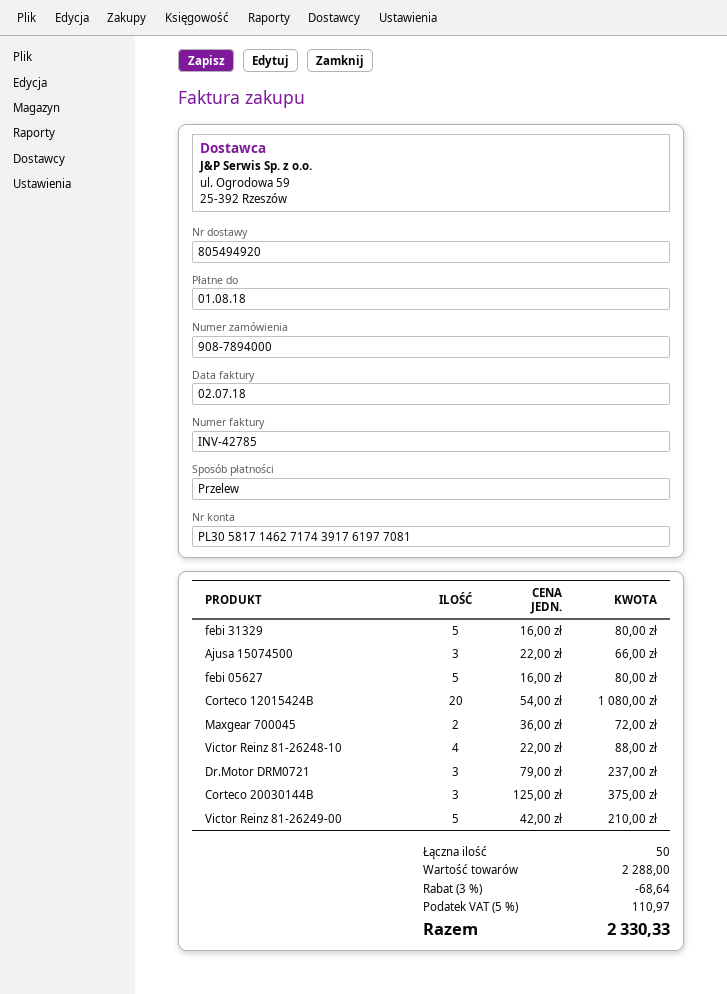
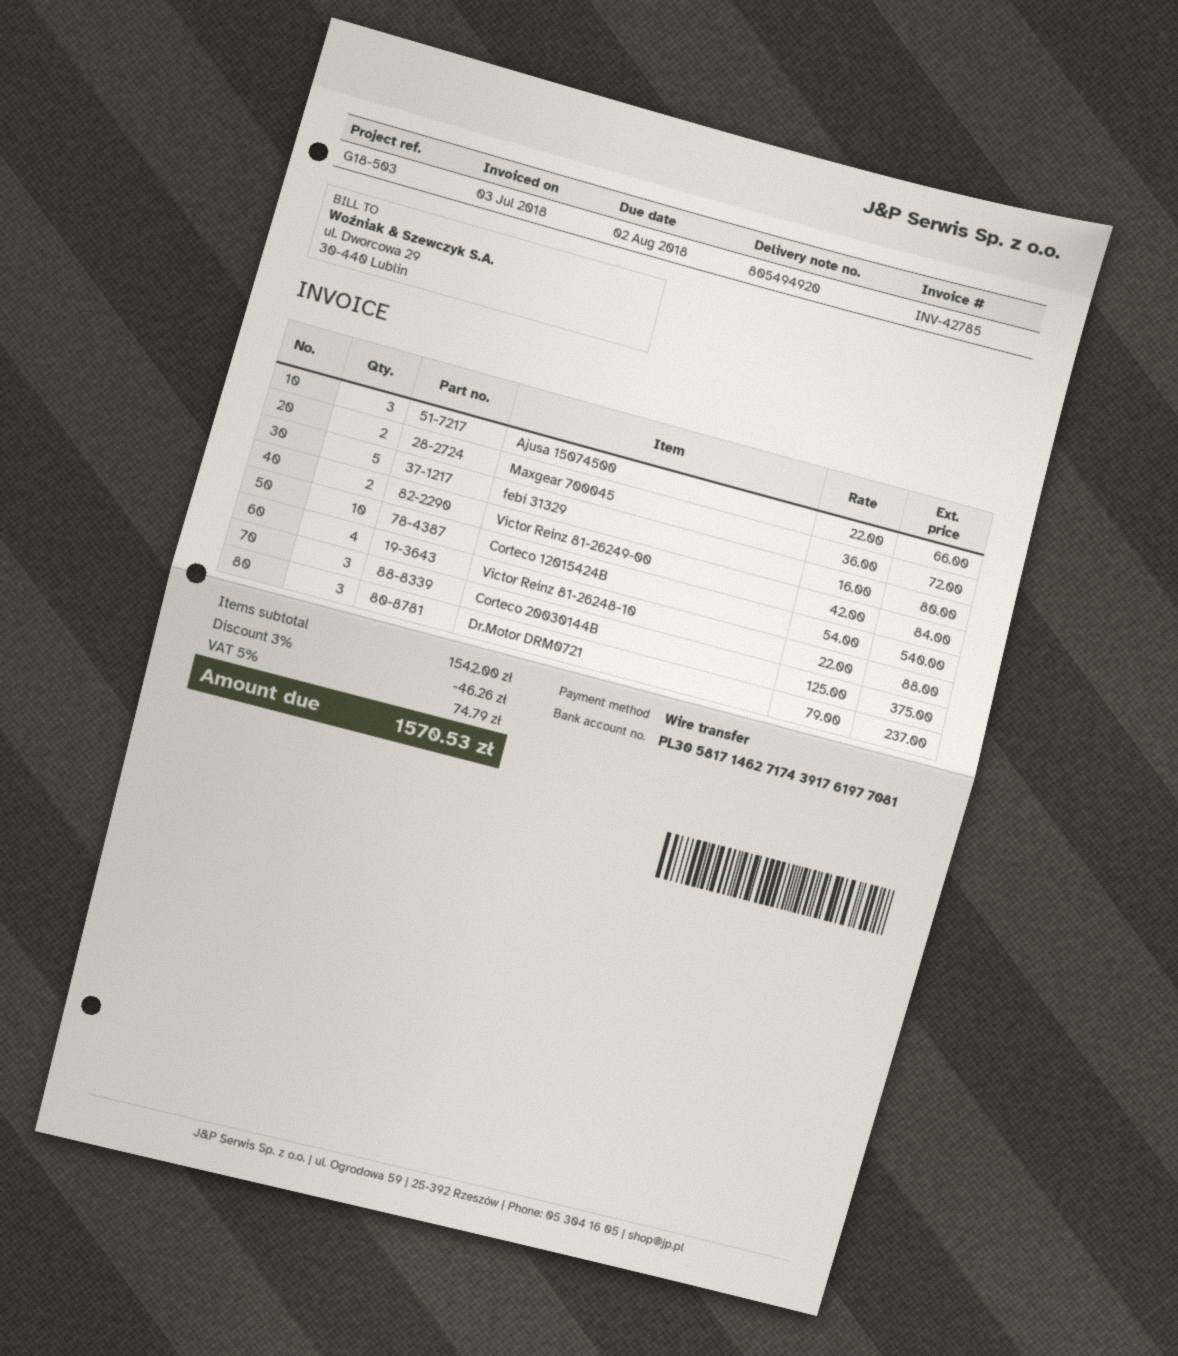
invoice date: 2018-07-02 -> 2018-07-03
due date: 2018-08-01 -> 2018-08-02
febi 05627: 5 x 16.00 = 80.00 -> none
Corteco 12015424B: 20 x 54.00 = 1080.00 -> 10 x 54.00 = 540.00
Victor Reinz 81-26249-00: 5 x 42.00 = 210.00 -> 2 x 42.00 = 84.00
subtotal: 2288.00 -> 1542.00
discount: 3% = 68.64 -> 3% = 46.26
tax: 5% = 110.97 -> 5% = 74.79
total: 2330.33 -> 1570.53

